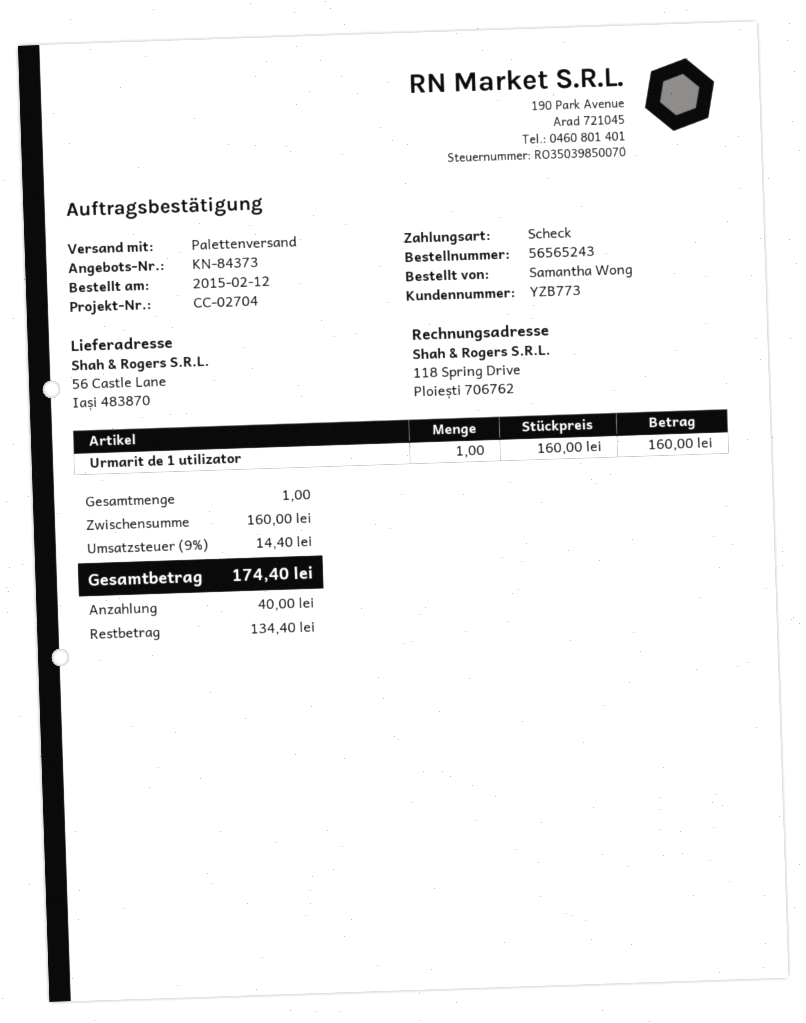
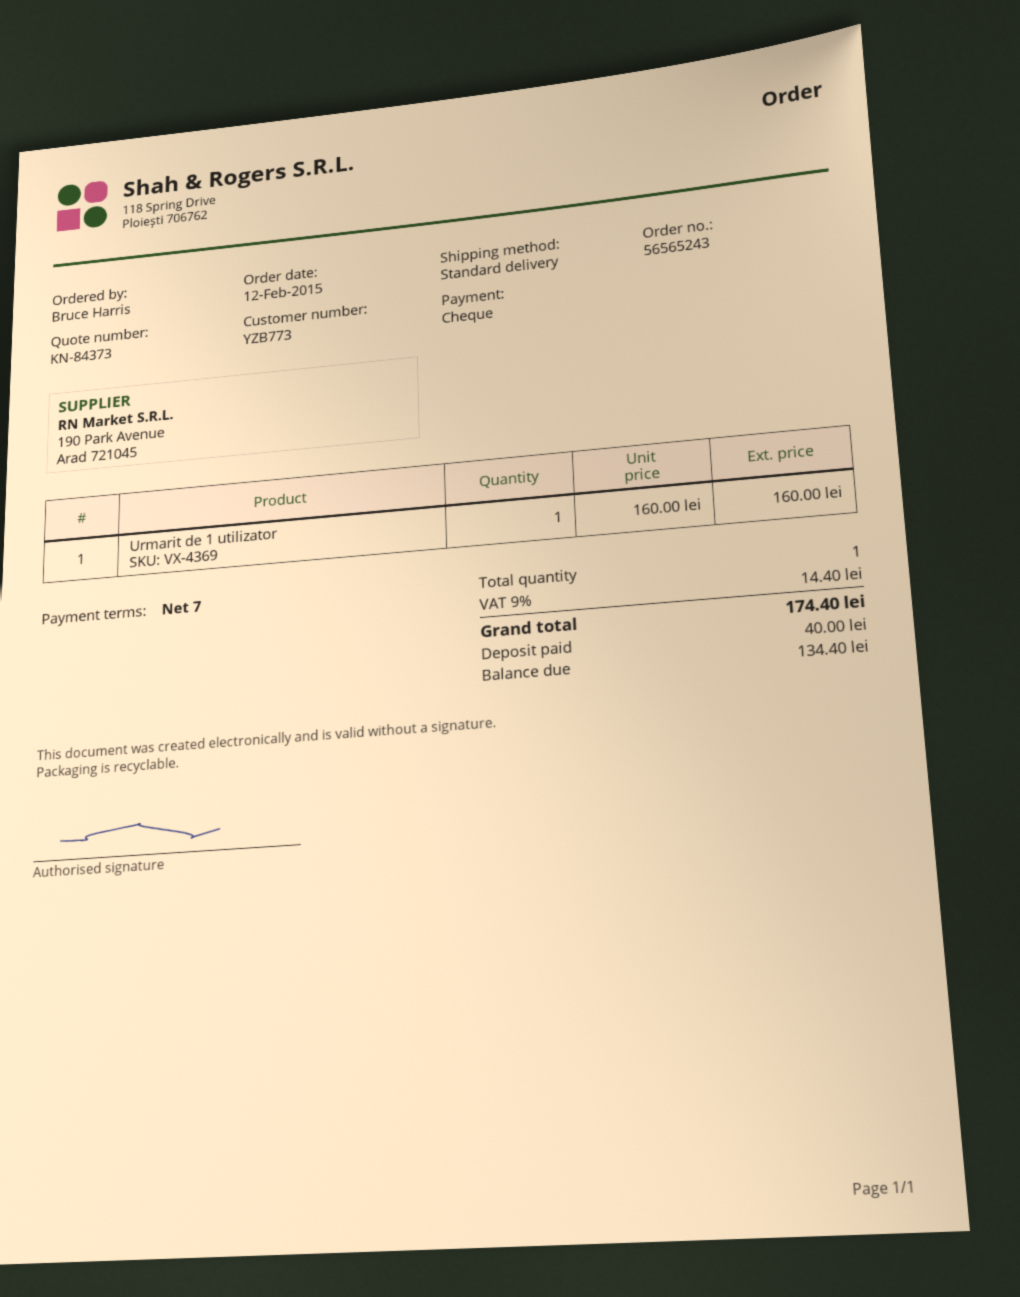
ordered by: Samantha Wong -> Bruce Harris
shipping method: pallet freight -> standard

